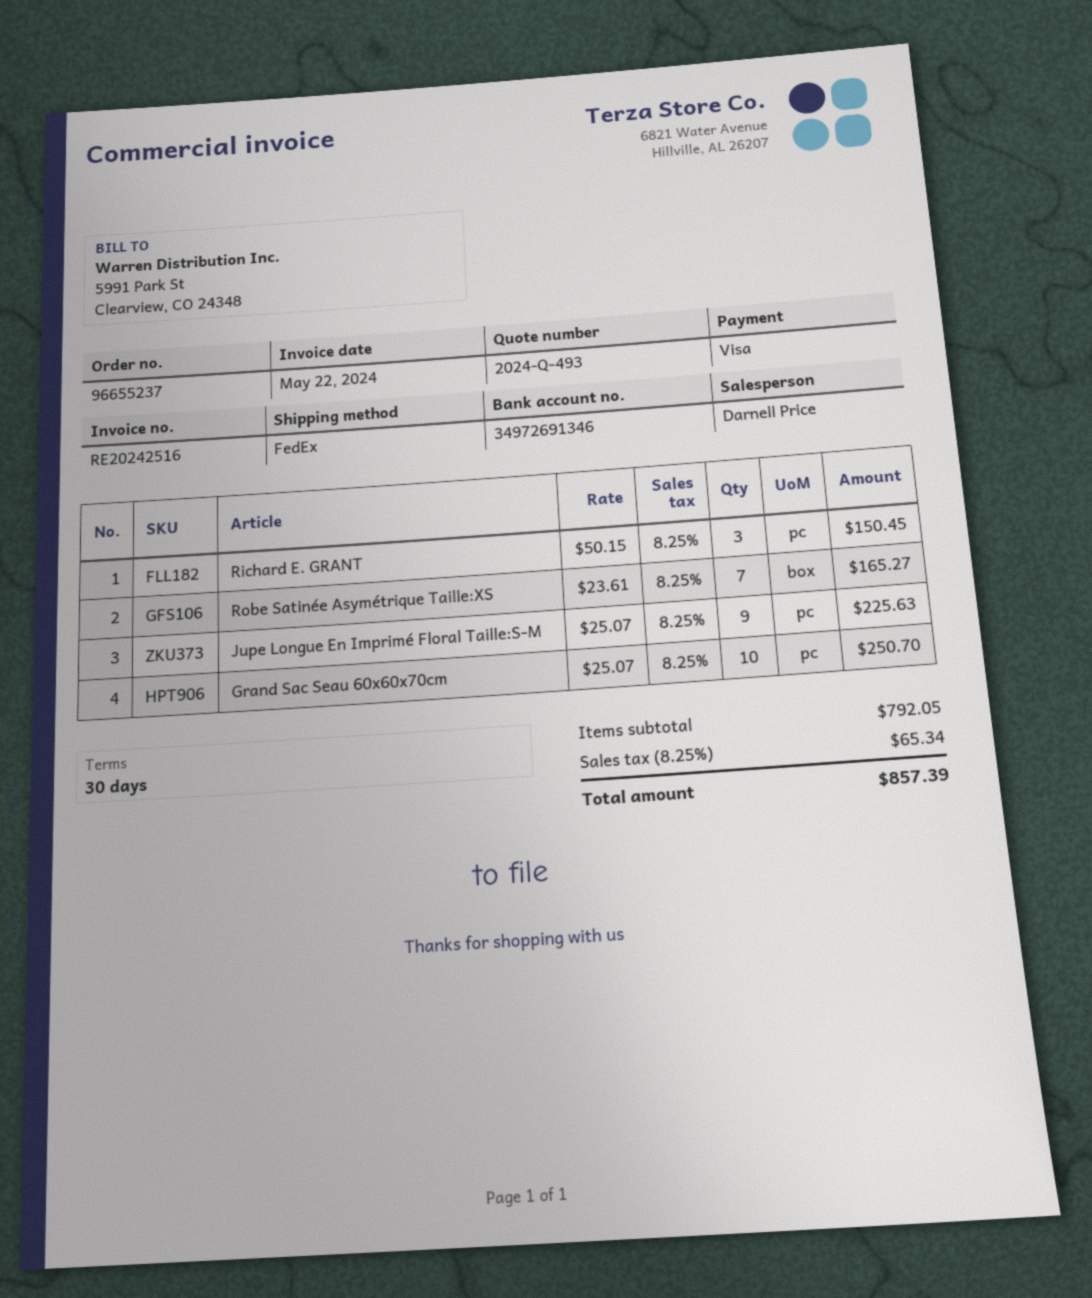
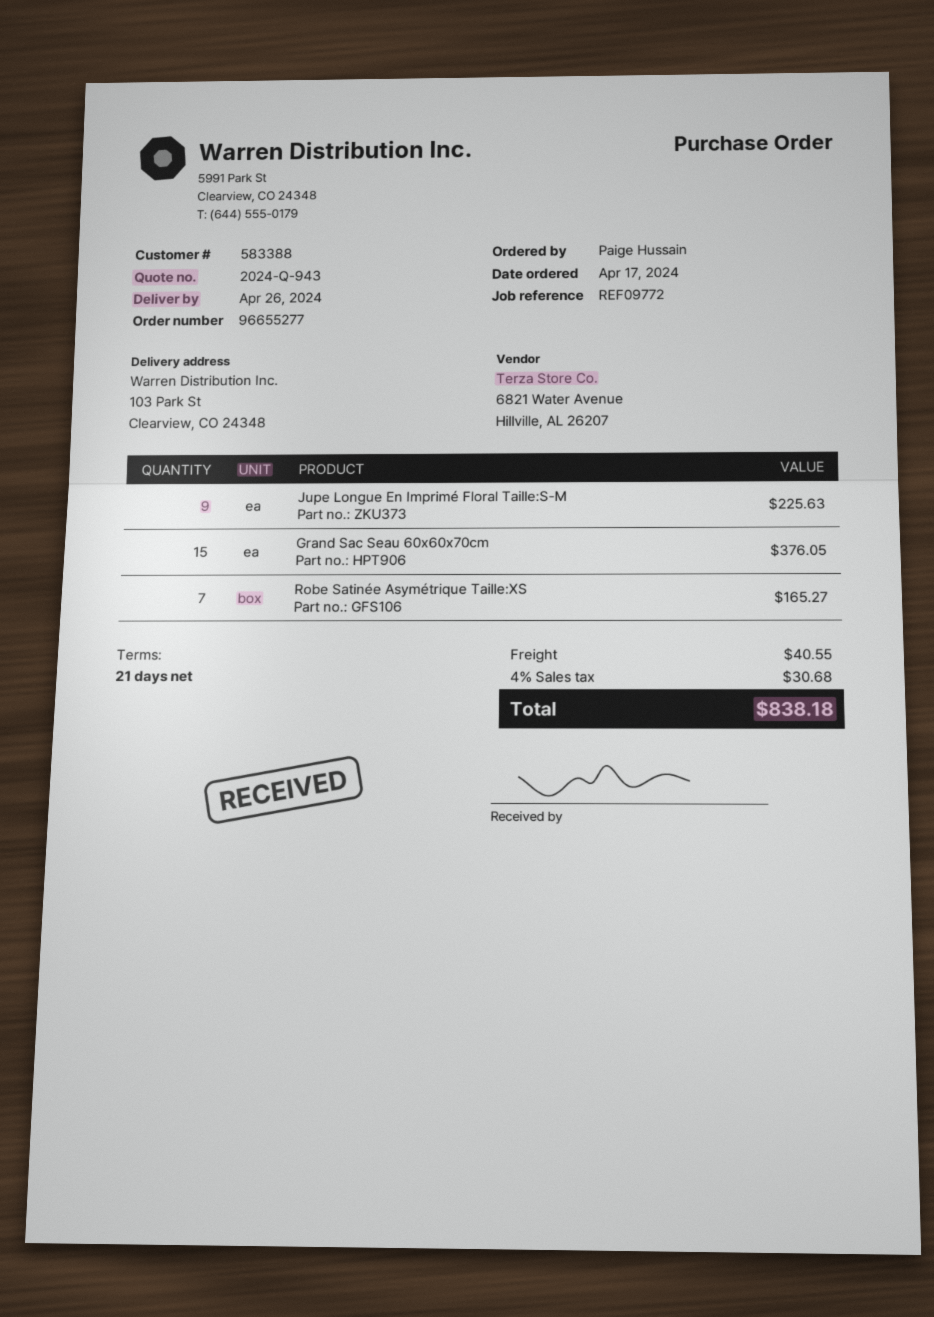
quote number: 2024-Q-493 -> 2024-Q-943
order number: 96655237 -> 96655277
payment terms: 30 days -> 21 days
Richard E. GRANT: 3 for 150.45 -> none
Grand Sac Seau 60x60x70cm: 10 for 250.70 -> 15 for 376.05
shipping: none -> 40.55
tax: 8.25% = 65.34 -> 4% = 30.68
total: 857.39 -> 838.18

